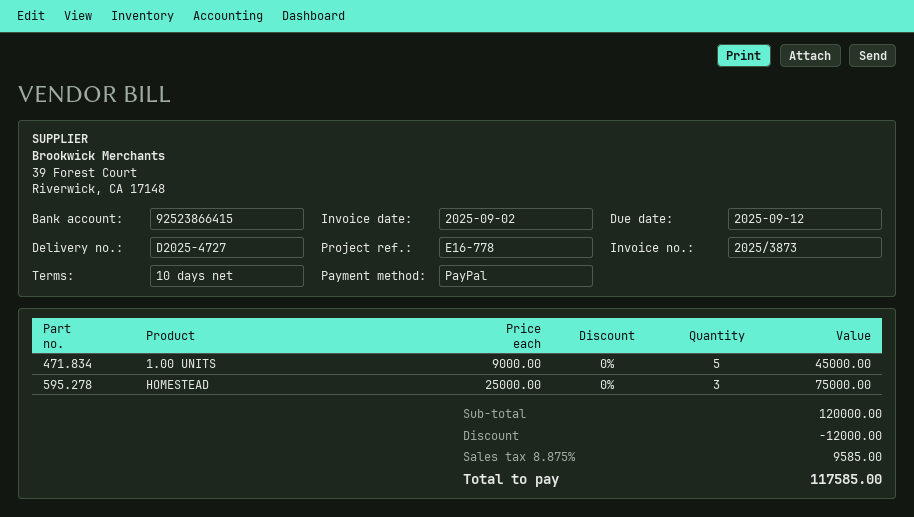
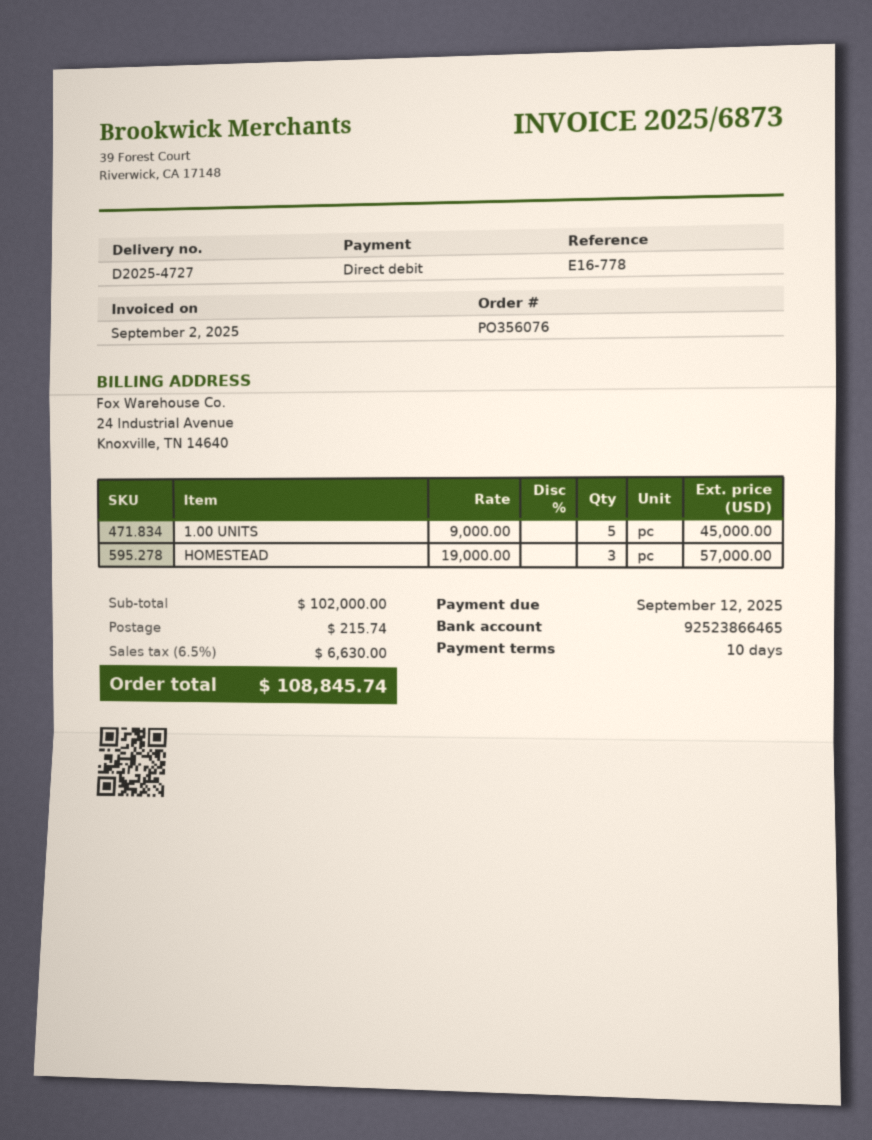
invoice number: 2025/3873 -> 2025/6873
payment method: PayPal -> direct debit
bank account: 92523866415 -> 92523866465
HOMESTEAD: 3 x 25000.00 = 75000.00 -> 3 x 19000.00 = 57000.00
subtotal: 120000.00 -> 102000.00
discount: 12000.00 -> none
shipping: none -> 215.74
tax: 8.875% = 9585.00 -> 6.5% = 6630.00
total: 117585.00 -> 108845.74

